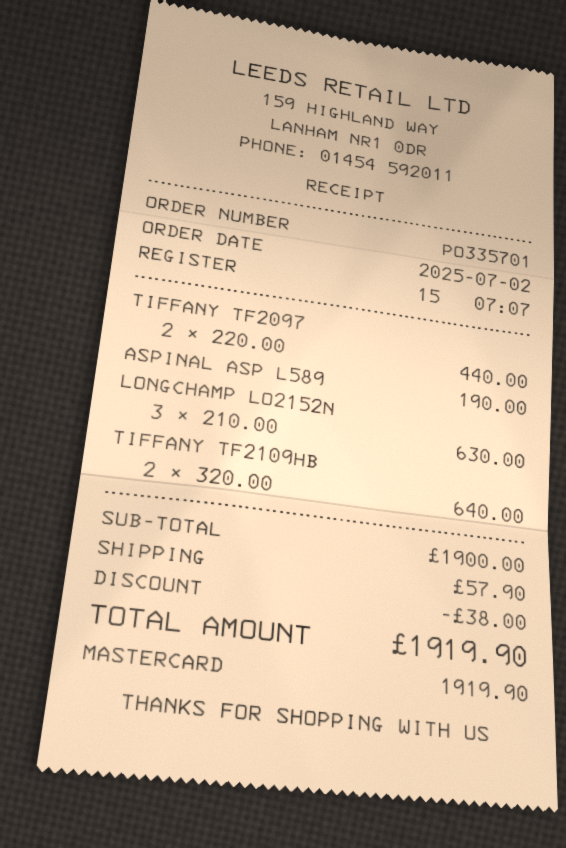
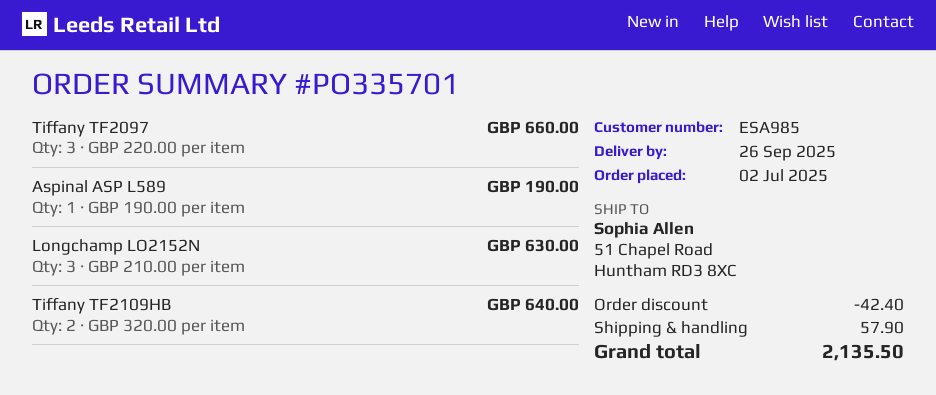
TIFFANY TF2097: 2 x 220.00 = 440.00 -> 3 x 220.00 = 660.00
discount: 38.00 -> 42.40
total: 1919.90 -> 2135.50

